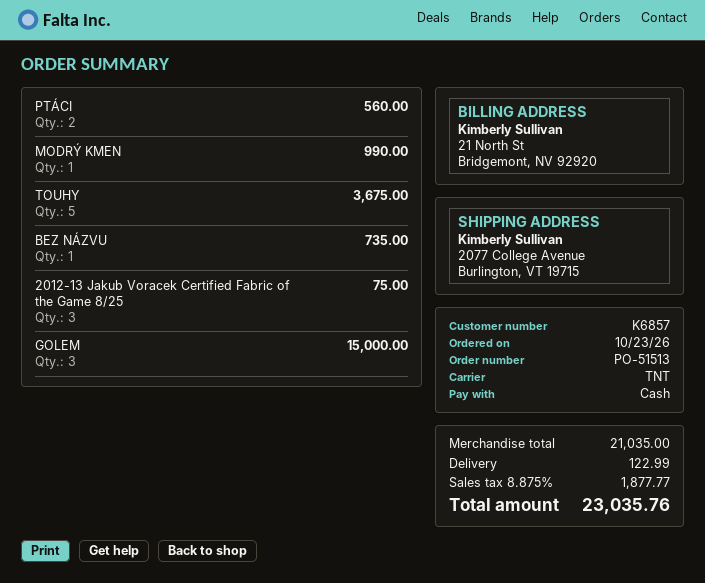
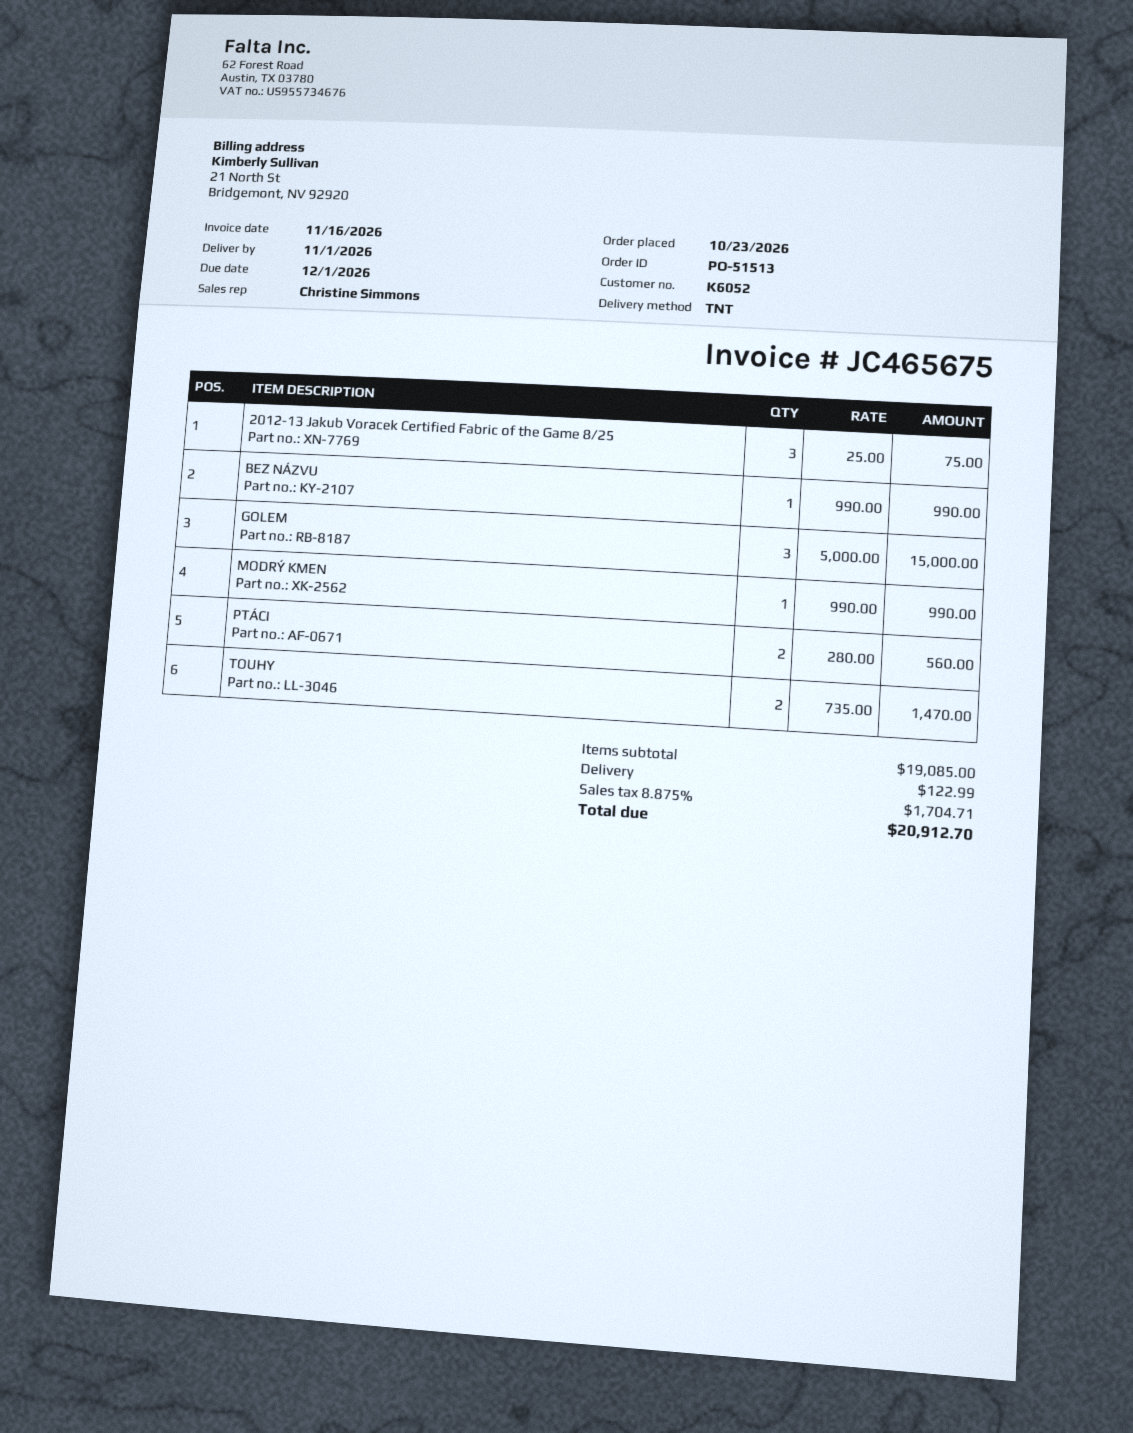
customer number: K6857 -> K6052
TOUHY: 5 for 3675.00 -> 2 for 1470.00
BEZ NÁZVU: 1 for 735.00 -> 1 for 990.00
subtotal: 21035.00 -> 19085.00
tax: 8.875% = 1877.77 -> 8.875% = 1704.71
total: 23035.76 -> 20912.70

